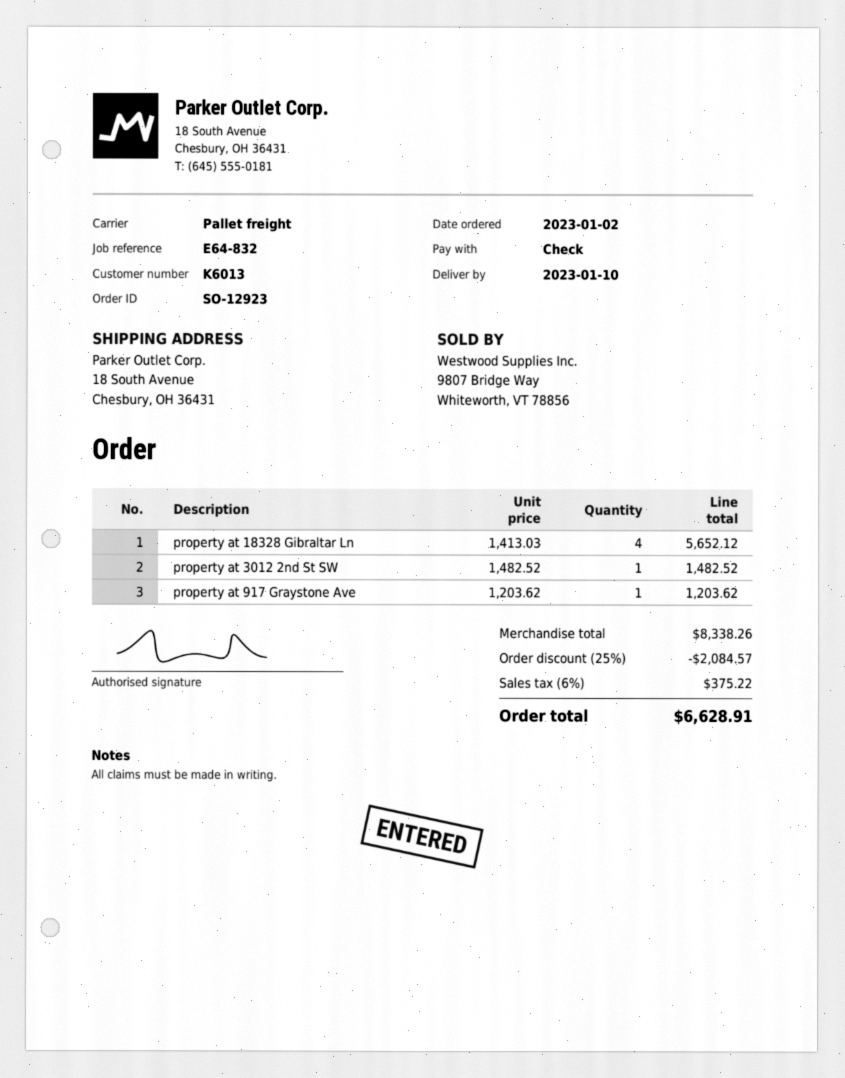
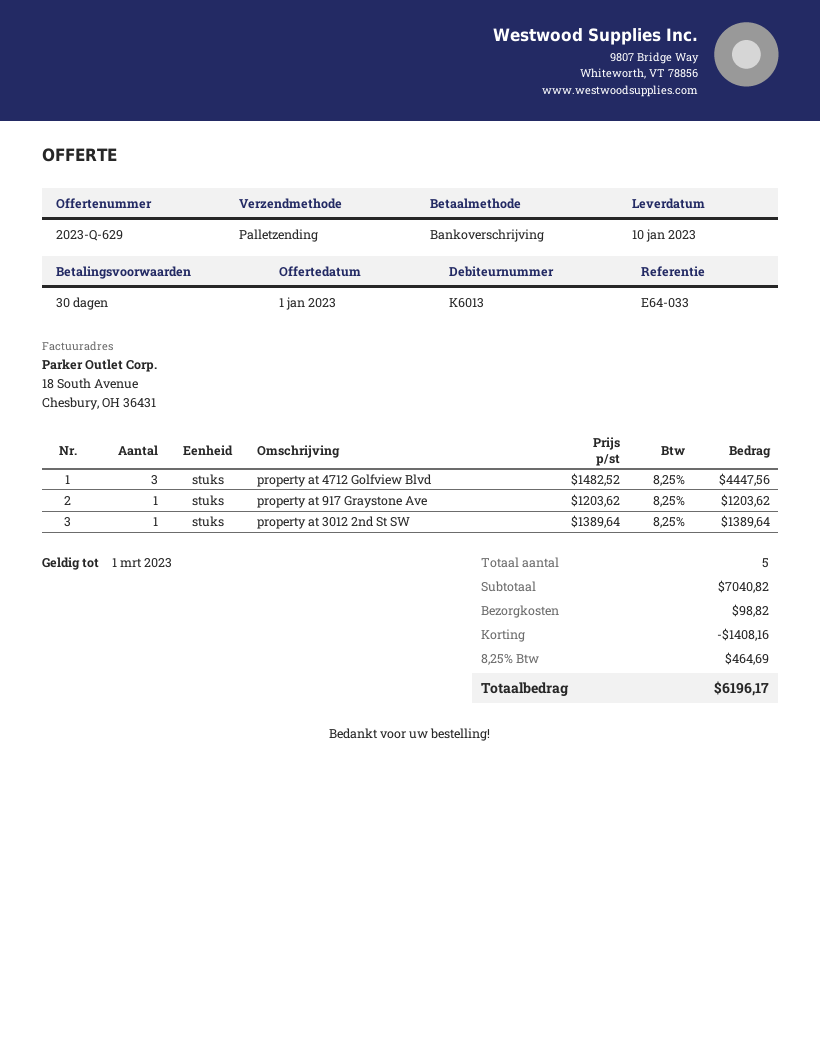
reference: E64-832 -> E64-033
payment method: cheque -> bank transfer
property at 18328 Gibraltar Ln: 4 x 1413.03 = 5652.12 -> none
property at 3012 2nd St SW: 1 x 1482.52 = 1482.52 -> 1 x 1389.64 = 1389.64
property at 4712 Golfview Blvd: none -> 3 x 1482.52 = 4447.56
subtotal: 8338.26 -> 7040.82
discount: 2084.57 -> 1408.16
shipping: none -> 98.82
tax: 6% = 375.22 -> 8.25% = 464.69
total: 6628.91 -> 6196.17

